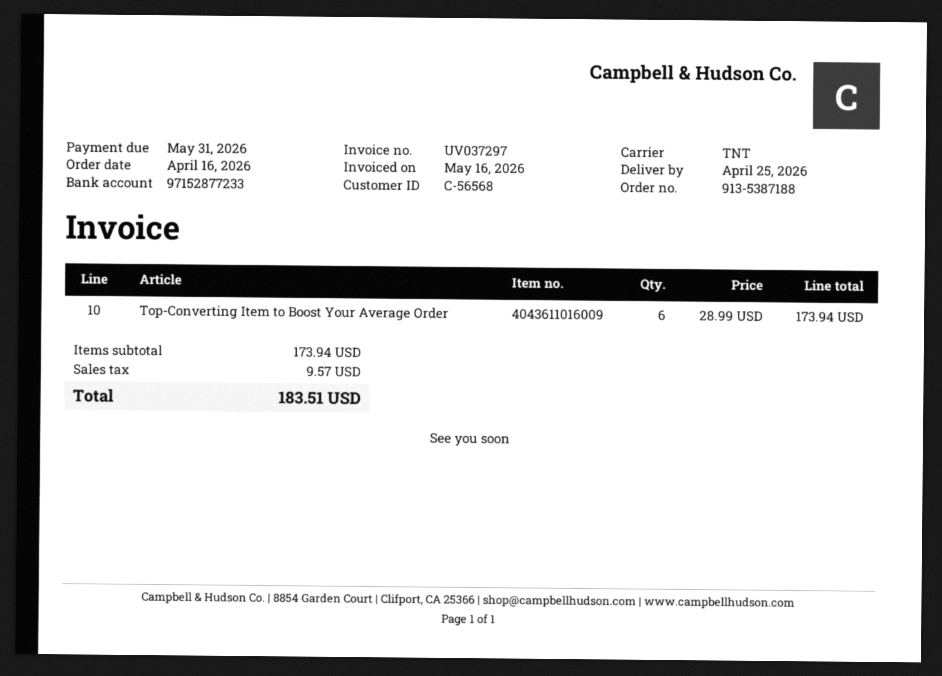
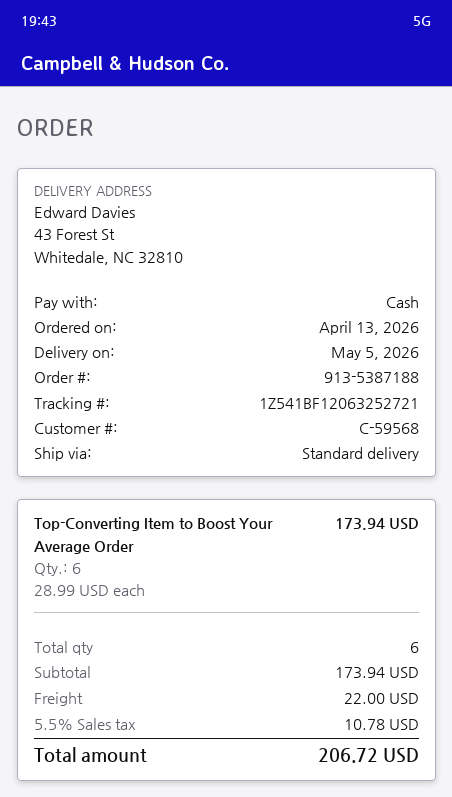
order date: 2026-04-16 -> 2026-04-13
delivery date: 2026-04-25 -> 2026-05-05
customer number: C-56568 -> C-59568
shipping method: TNT -> standard
shipping: none -> 22.00
tax: 9.57 -> 10.78
total: 183.51 -> 206.72

